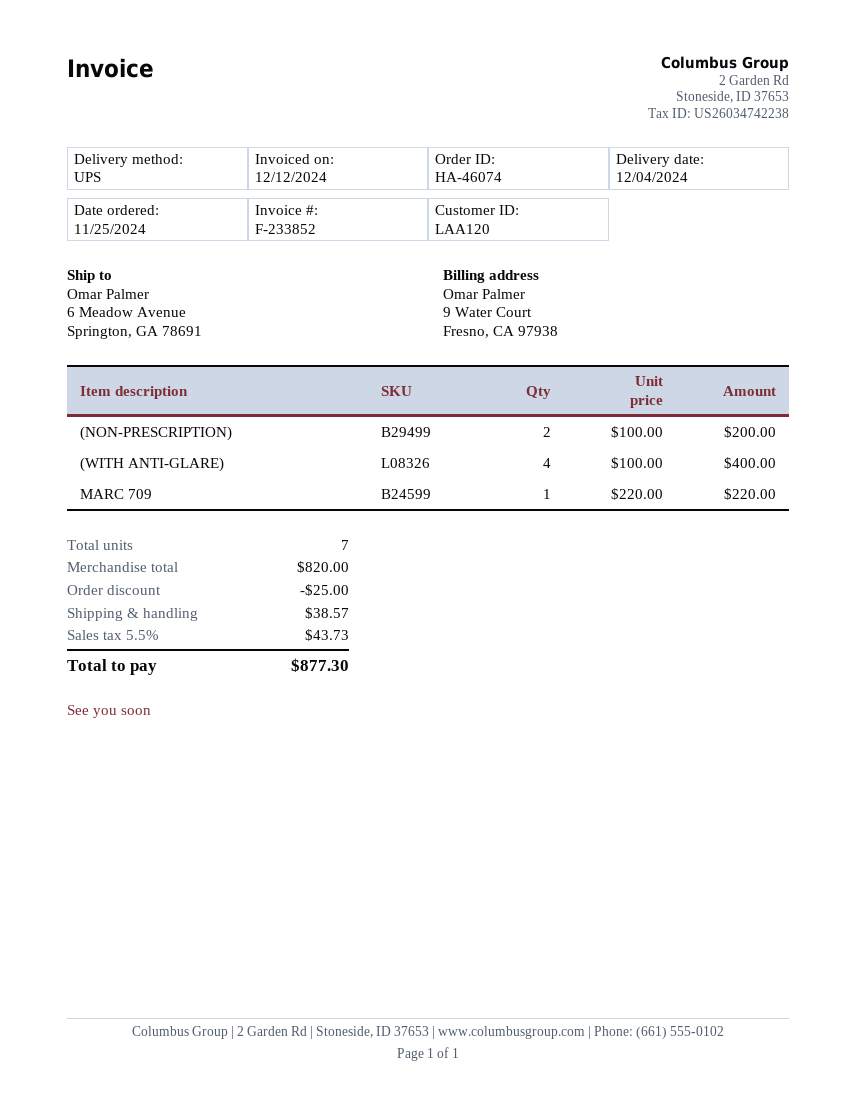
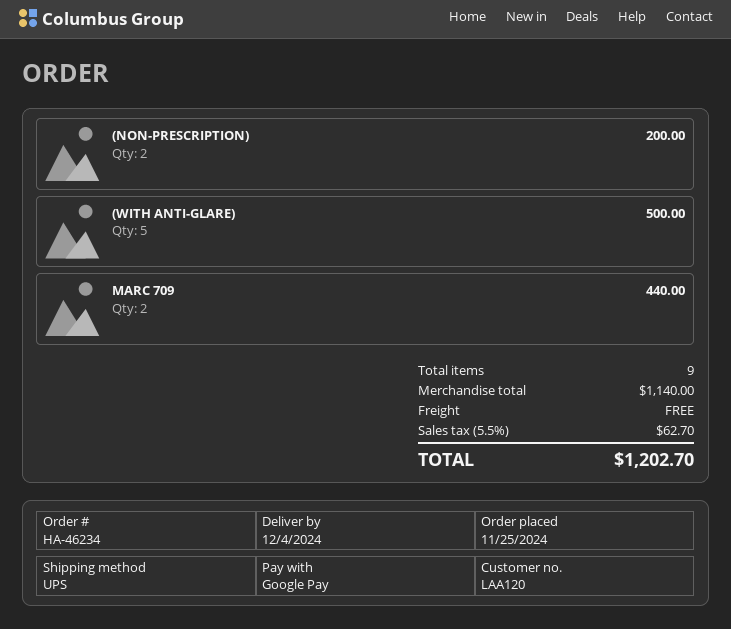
order number: HA-46074 -> HA-46234
(WITH ANTI-GLARE): 4 for 400.00 -> 5 for 500.00
MARC 709: 1 for 220.00 -> 2 for 440.00
total quantity: 7 -> 9
subtotal: 820.00 -> 1140.00
discount: 25.00 -> none
shipping: 38.57 -> 0.00
tax: 5.5% = 43.73 -> 5.5% = 62.70
total: 877.30 -> 1202.70

